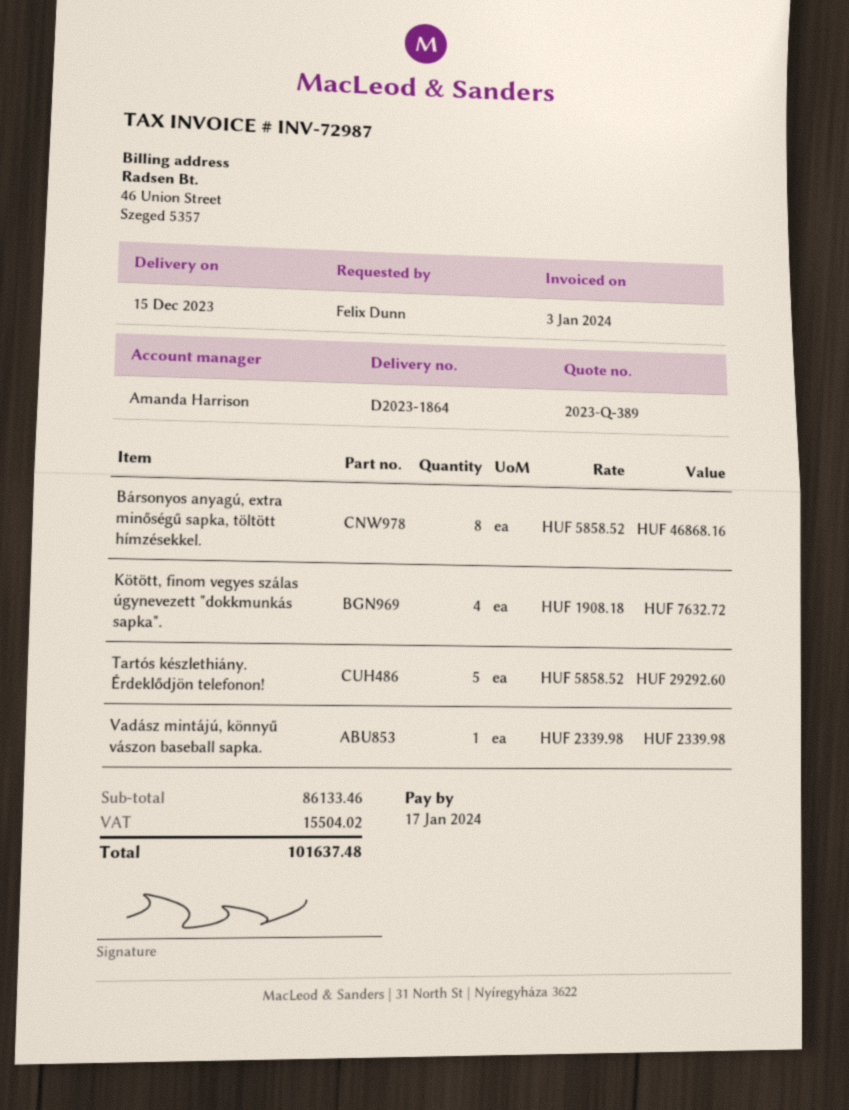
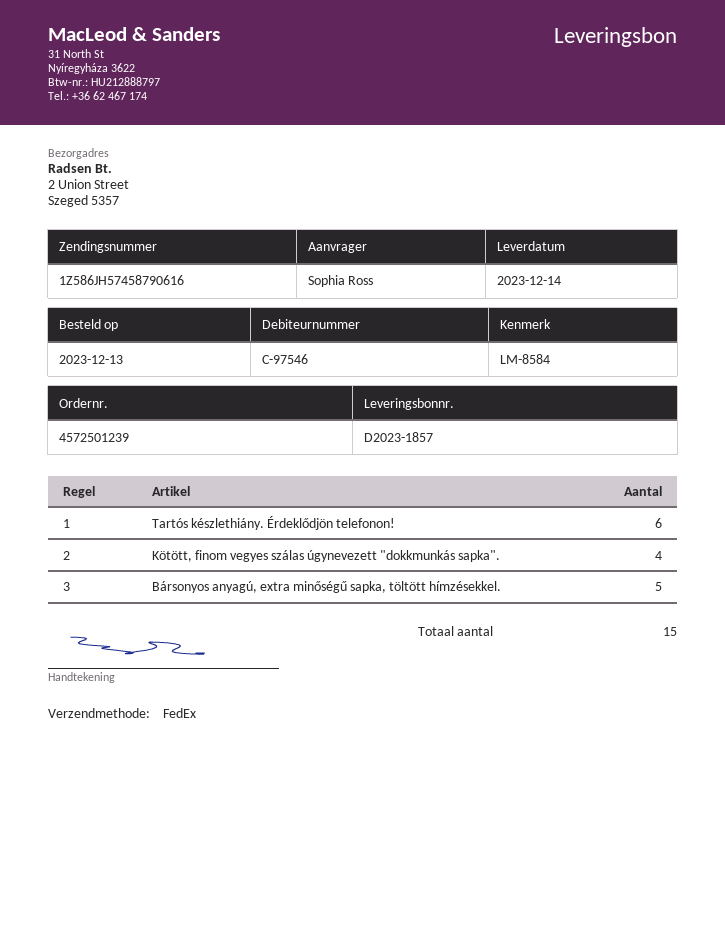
delivery note number: D2023-1864 -> D2023-1857
delivery date: 2023-12-15 -> 2023-12-14
ordered by: Felix Dunn -> Sophia Ross
Bársonyos anyagú, extra minőségű sapka, töltött hímzésekkel.: 8 -> 5
Tartós készlethiány. Érdeklődjön telefonon!: 5 -> 6
Vadász mintájú, könnyű vászon baseball sapka.: 1 -> none

